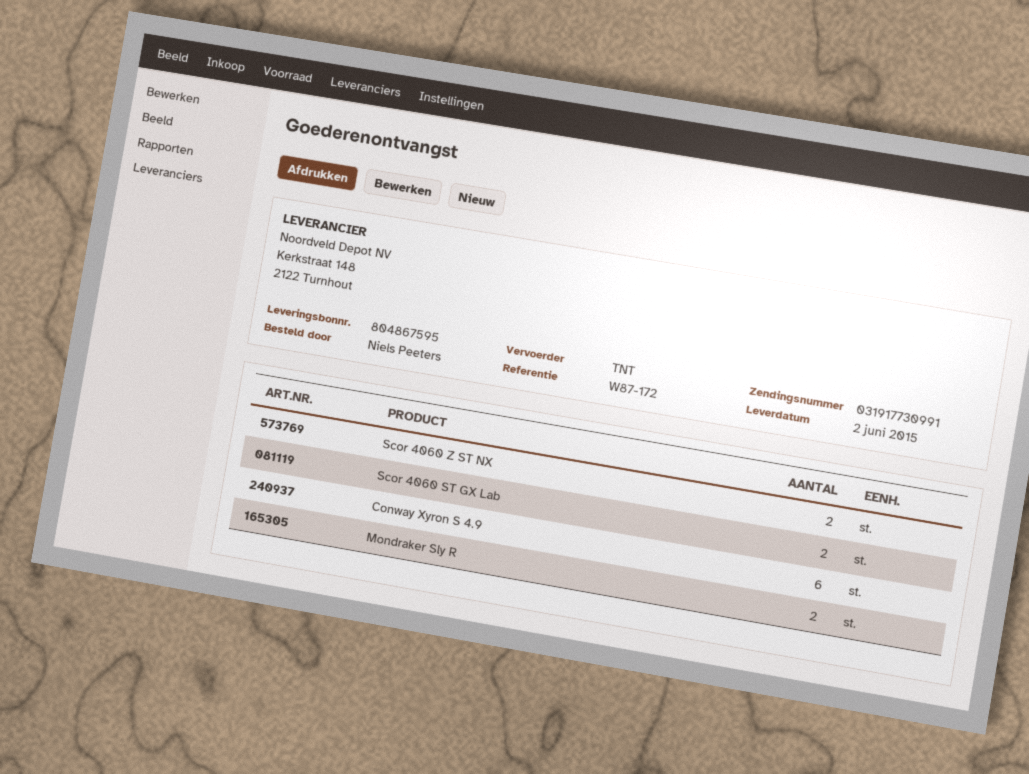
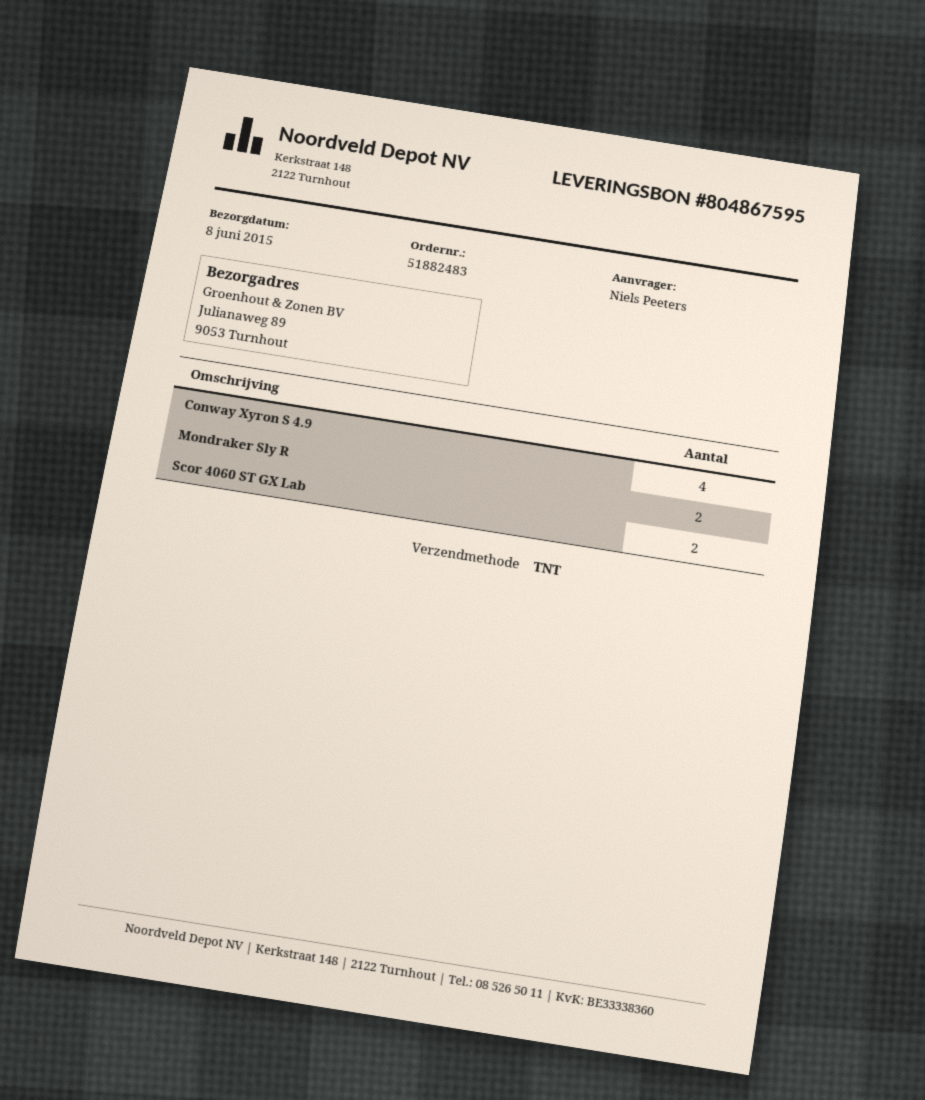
delivery date: 2015-06-02 -> 2015-06-08
Scor 4060 Z ST NX: 2 -> none
Conway Xyron S 4.9: 6 -> 4

